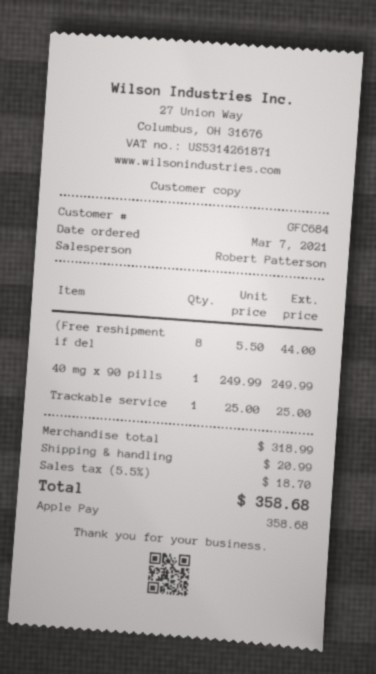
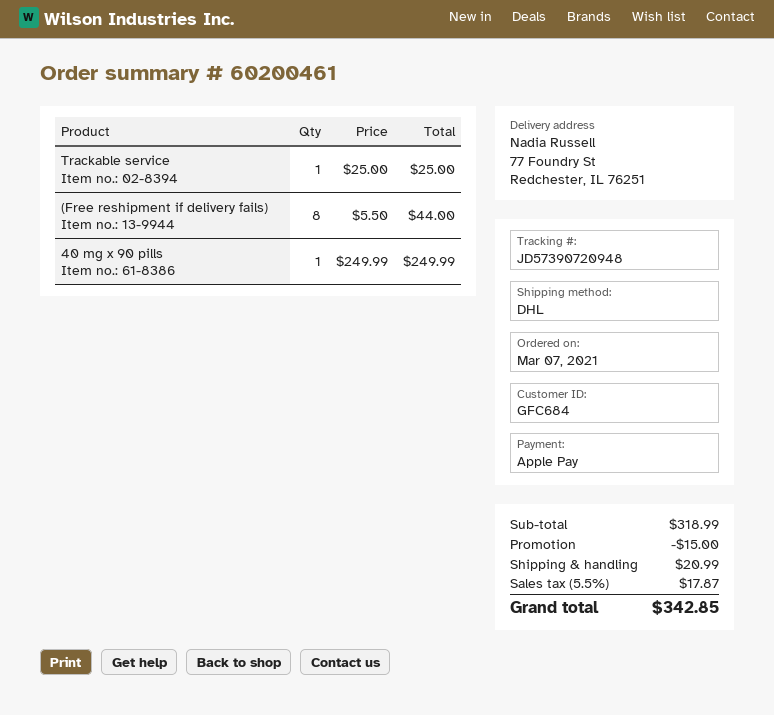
discount: none -> 15.00
tax: 5.5% = 18.70 -> 5.5% = 17.87
total: 358.68 -> 342.85

